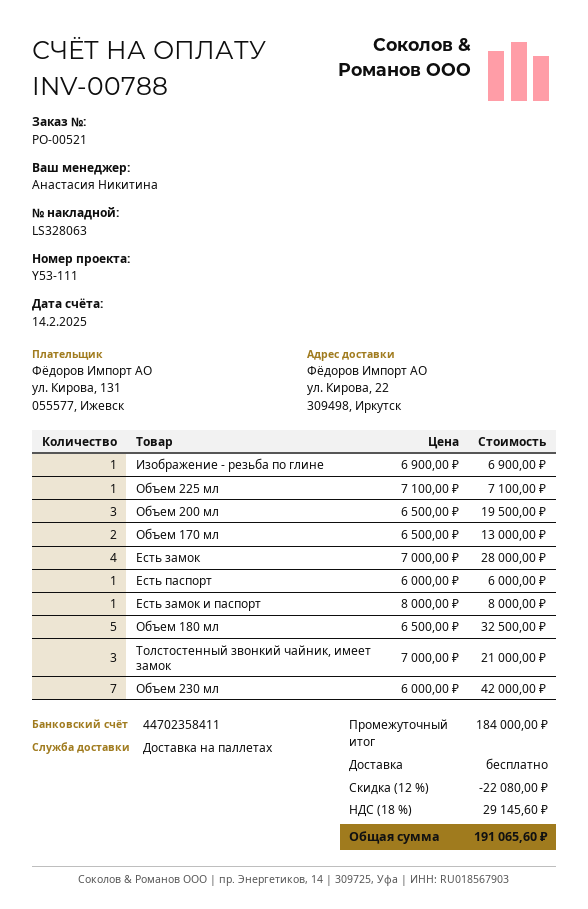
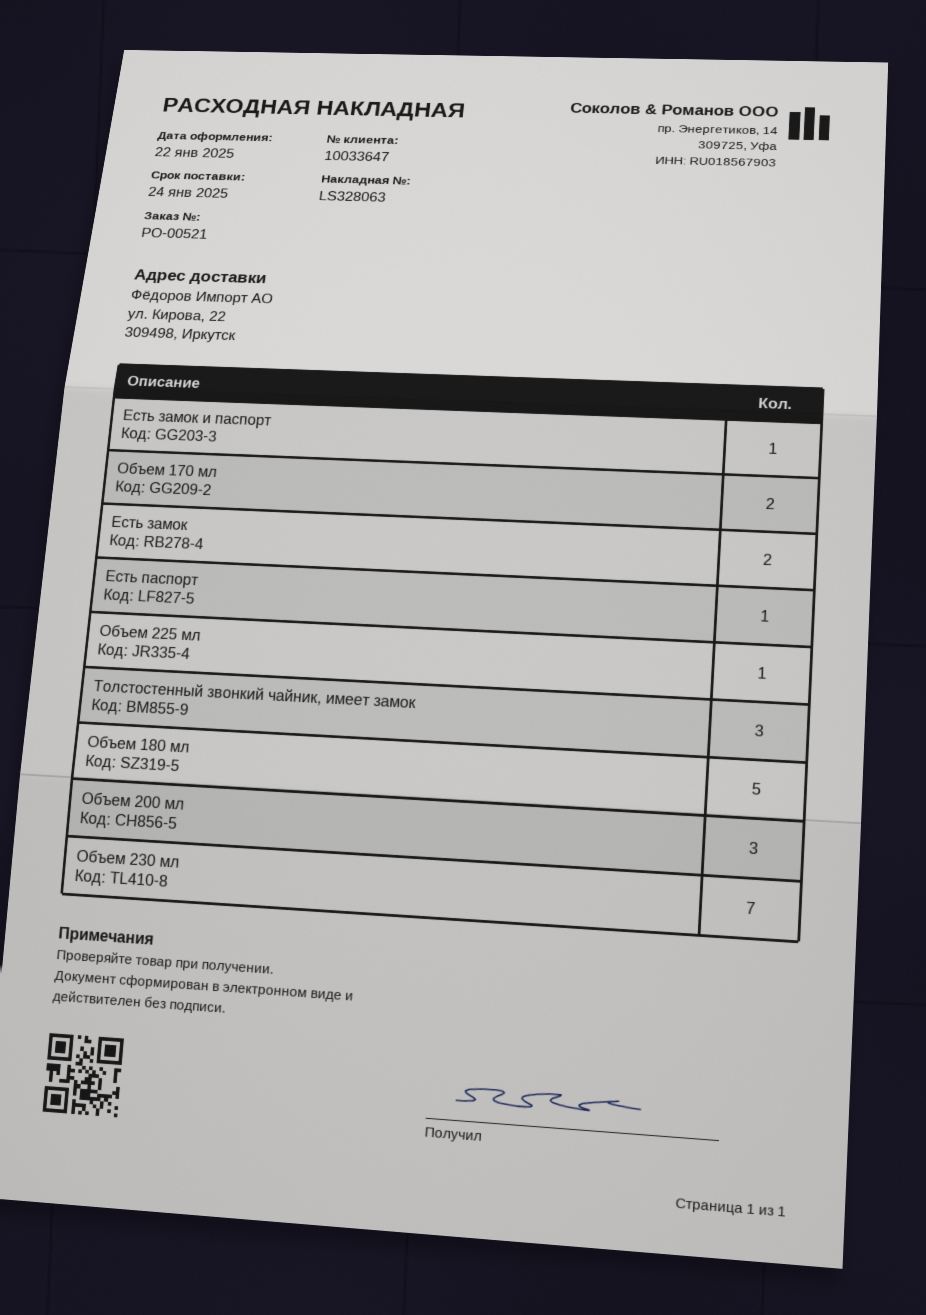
Изображение - резьба по глине: 1 -> none
Есть замок: 4 -> 2

